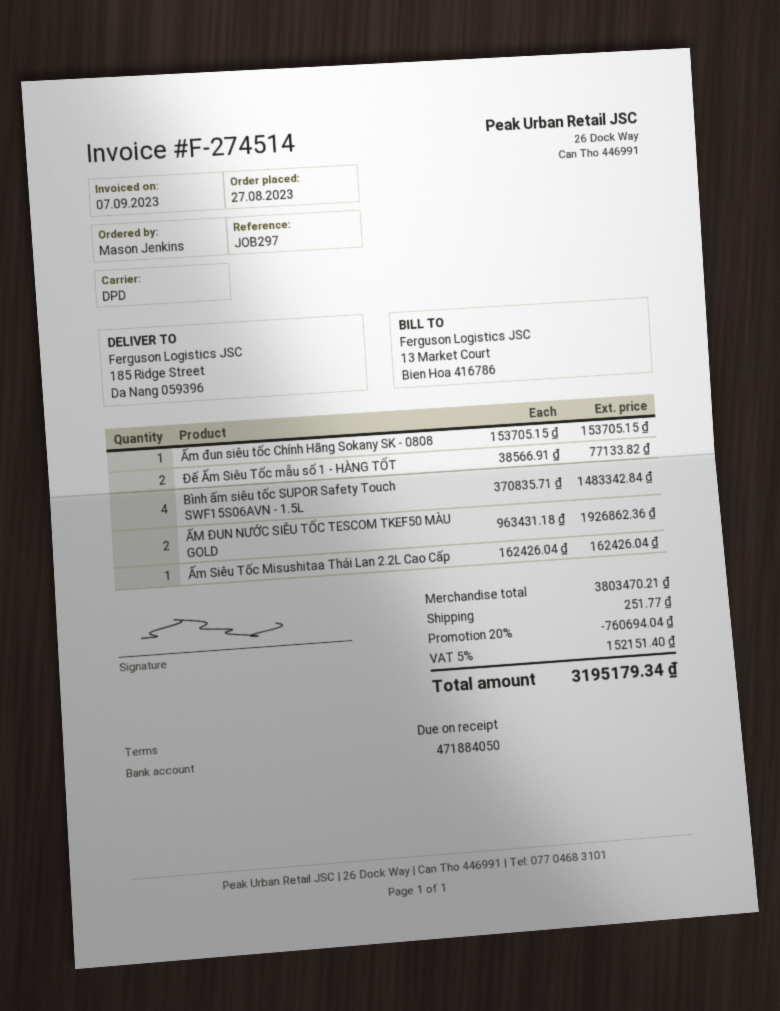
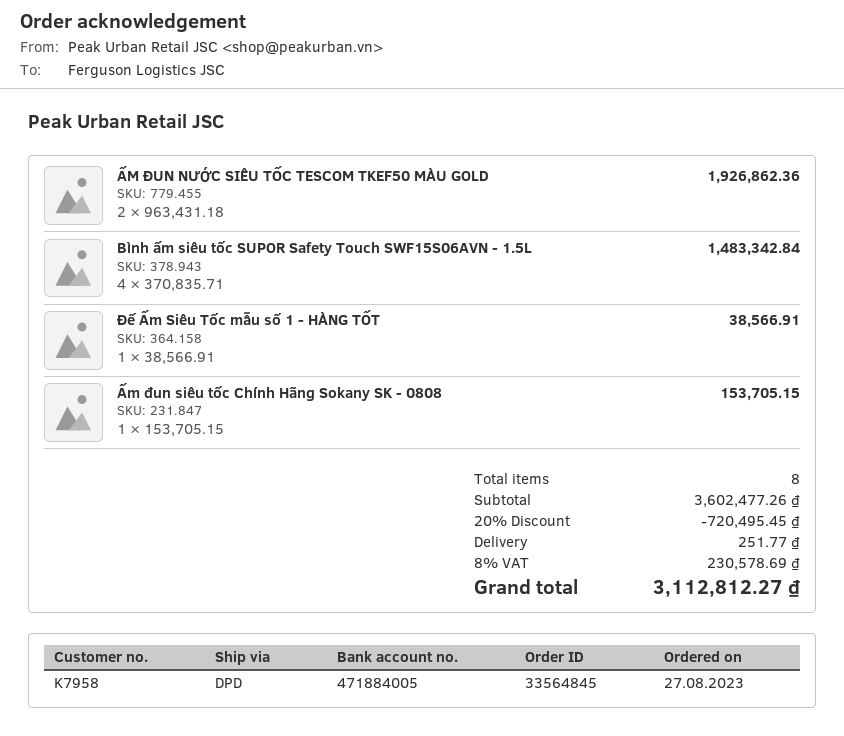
bank account: 471884050 -> 471884005
Đế Ấm Siêu Tốc mẫu số 1 - HÀNG TỐT: 2 x 38566.91 = 77133.82 -> 1 x 38566.91 = 38566.91
Ấm Siêu Tốc Misushitaa Thái Lan 2.2L Cao Cấp: 1 x 162426.04 = 162426.04 -> none
subtotal: 3803470.21 -> 3602477.26
discount: 20% = 760694.04 -> 20% = 720495.45
tax: 5% = 152151.40 -> 8% = 230578.69
total: 3195179.34 -> 3112812.27

